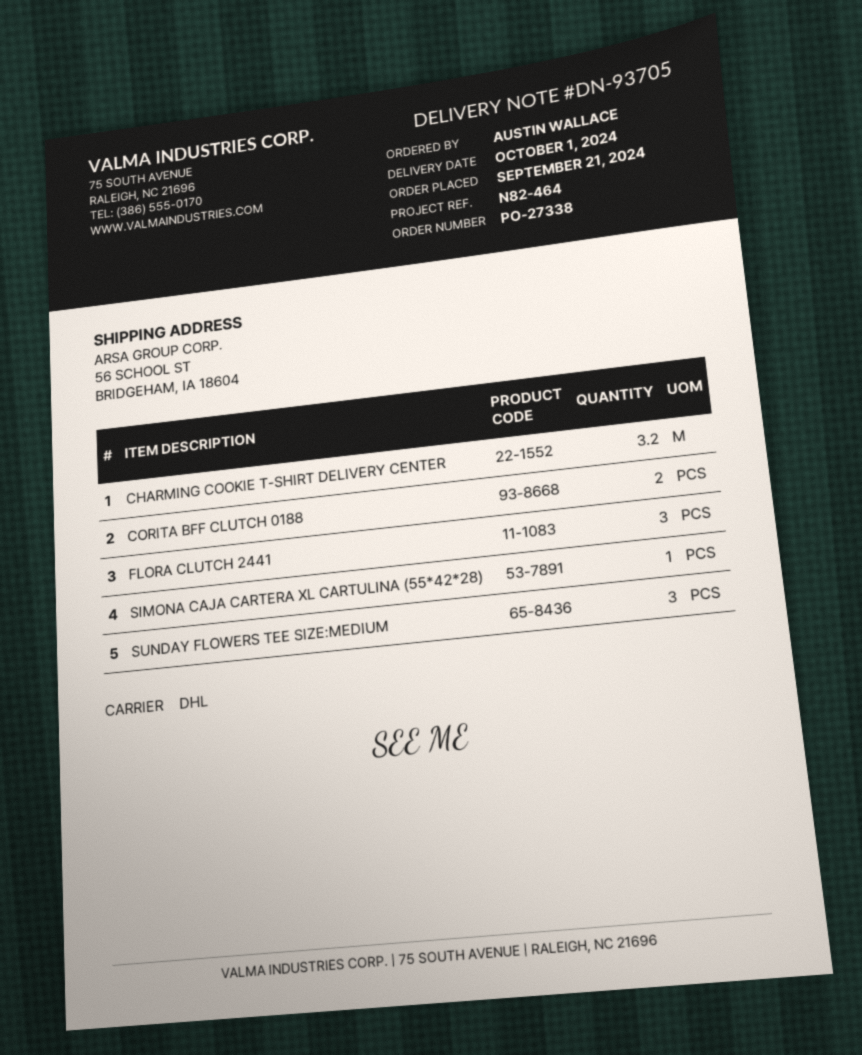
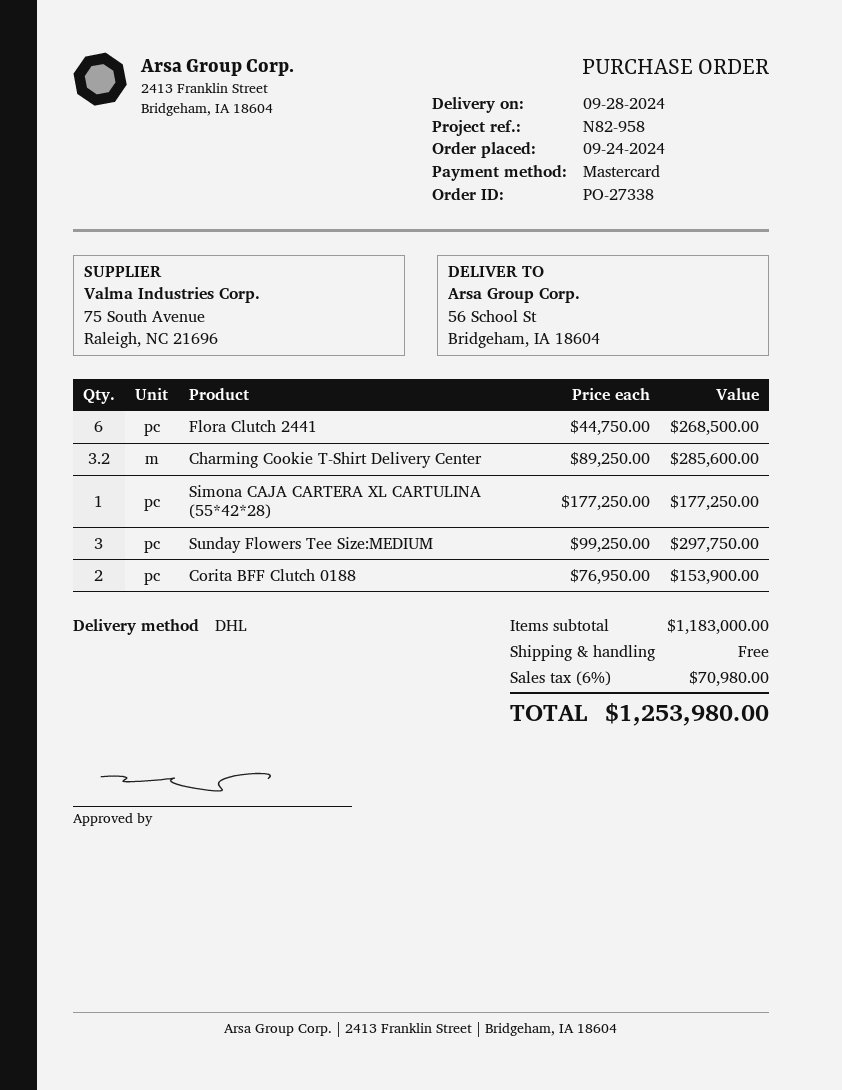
order date: 2024-09-21 -> 2024-09-24
delivery date: 2024-10-01 -> 2024-09-28
reference: N82-464 -> N82-958
FLORA CLUTCH 2441: 3 -> 6

